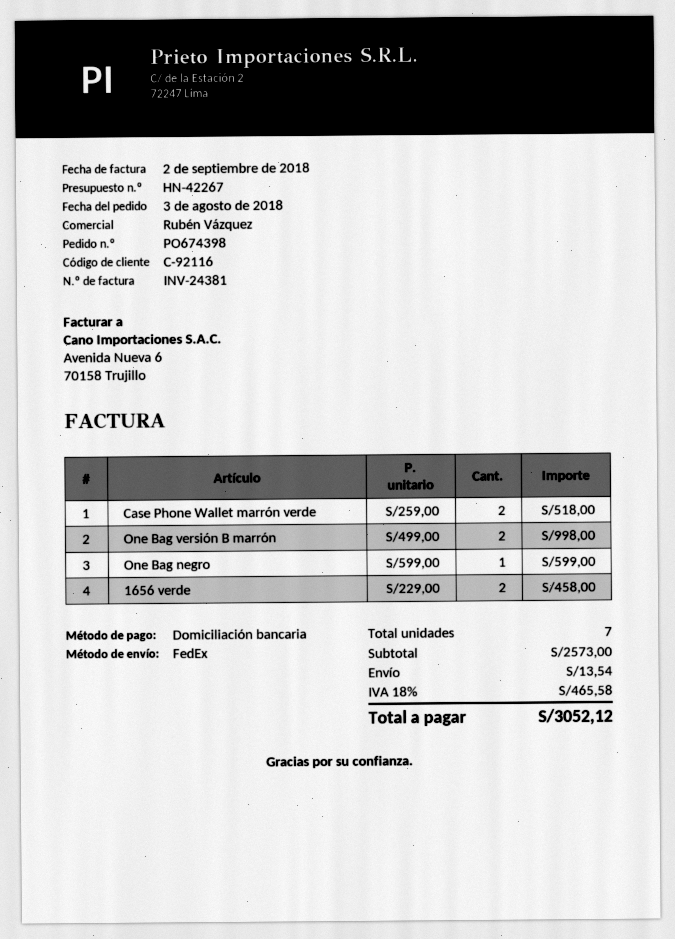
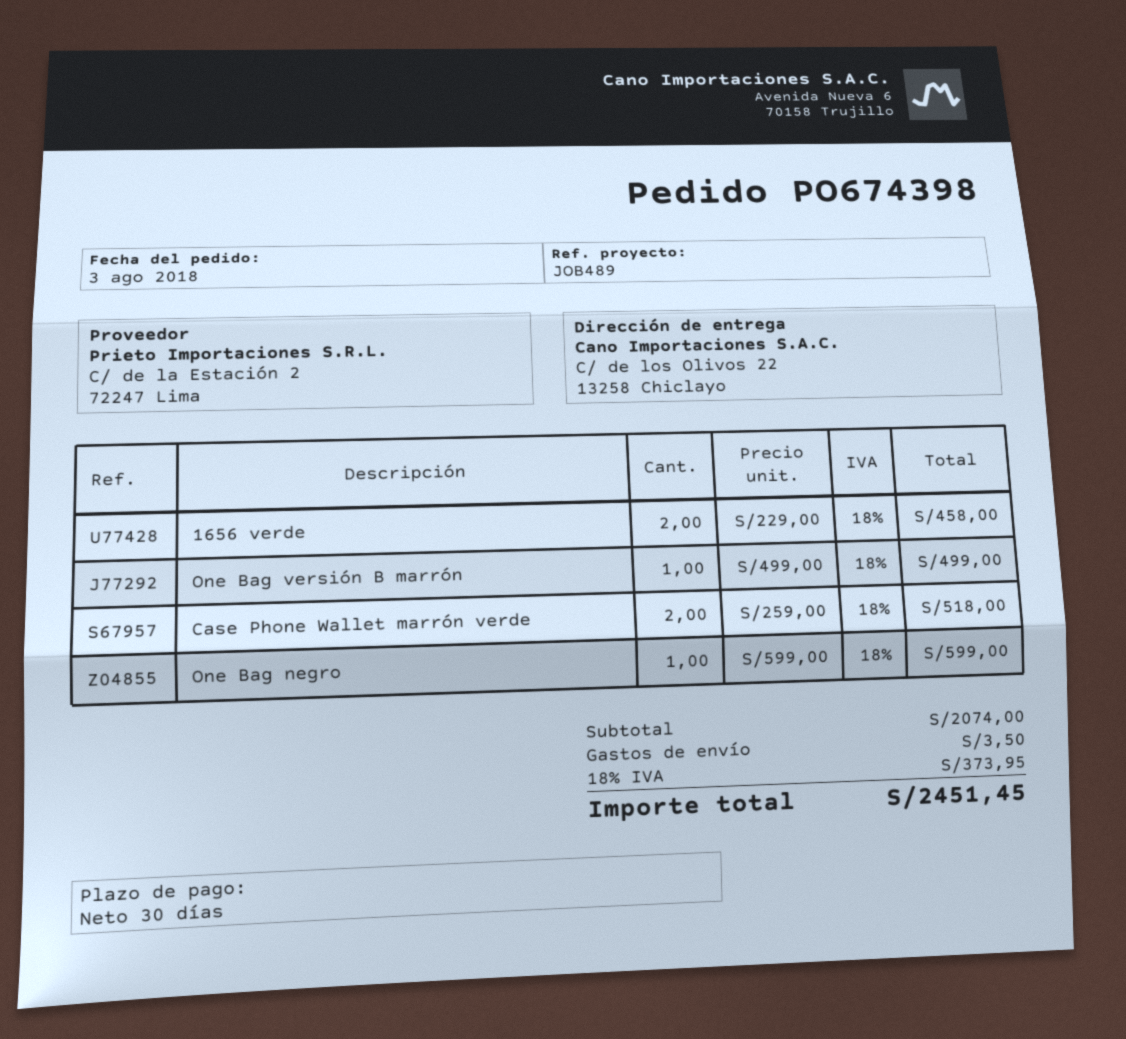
One Bag versión B marrón: 2 x 499.00 = 998.00 -> 1 x 499.00 = 499.00
subtotal: 2573.00 -> 2074.00
shipping: 13.54 -> 3.50
tax: 18% = 465.58 -> 18% = 373.95
total: 3052.12 -> 2451.45

